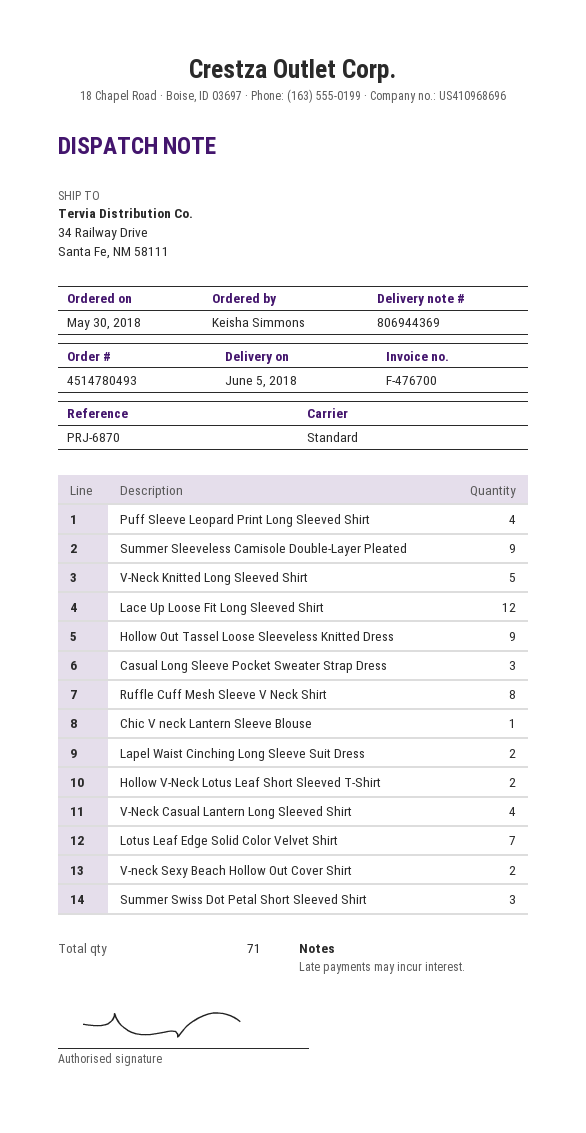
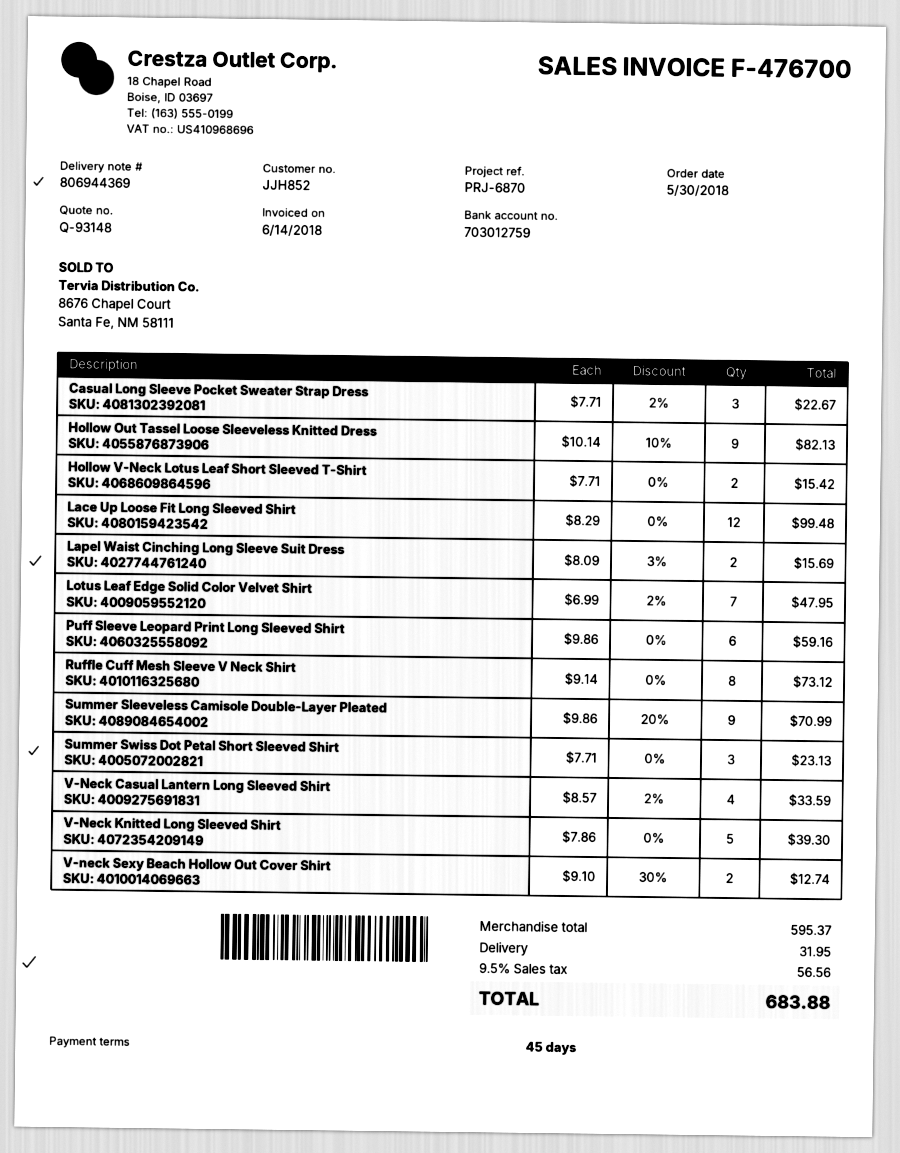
Puff Sleeve Leopard Print Long Sleeved Shirt: 4 -> 6
Chic V neck Lantern Sleeve Blouse: 1 -> none

